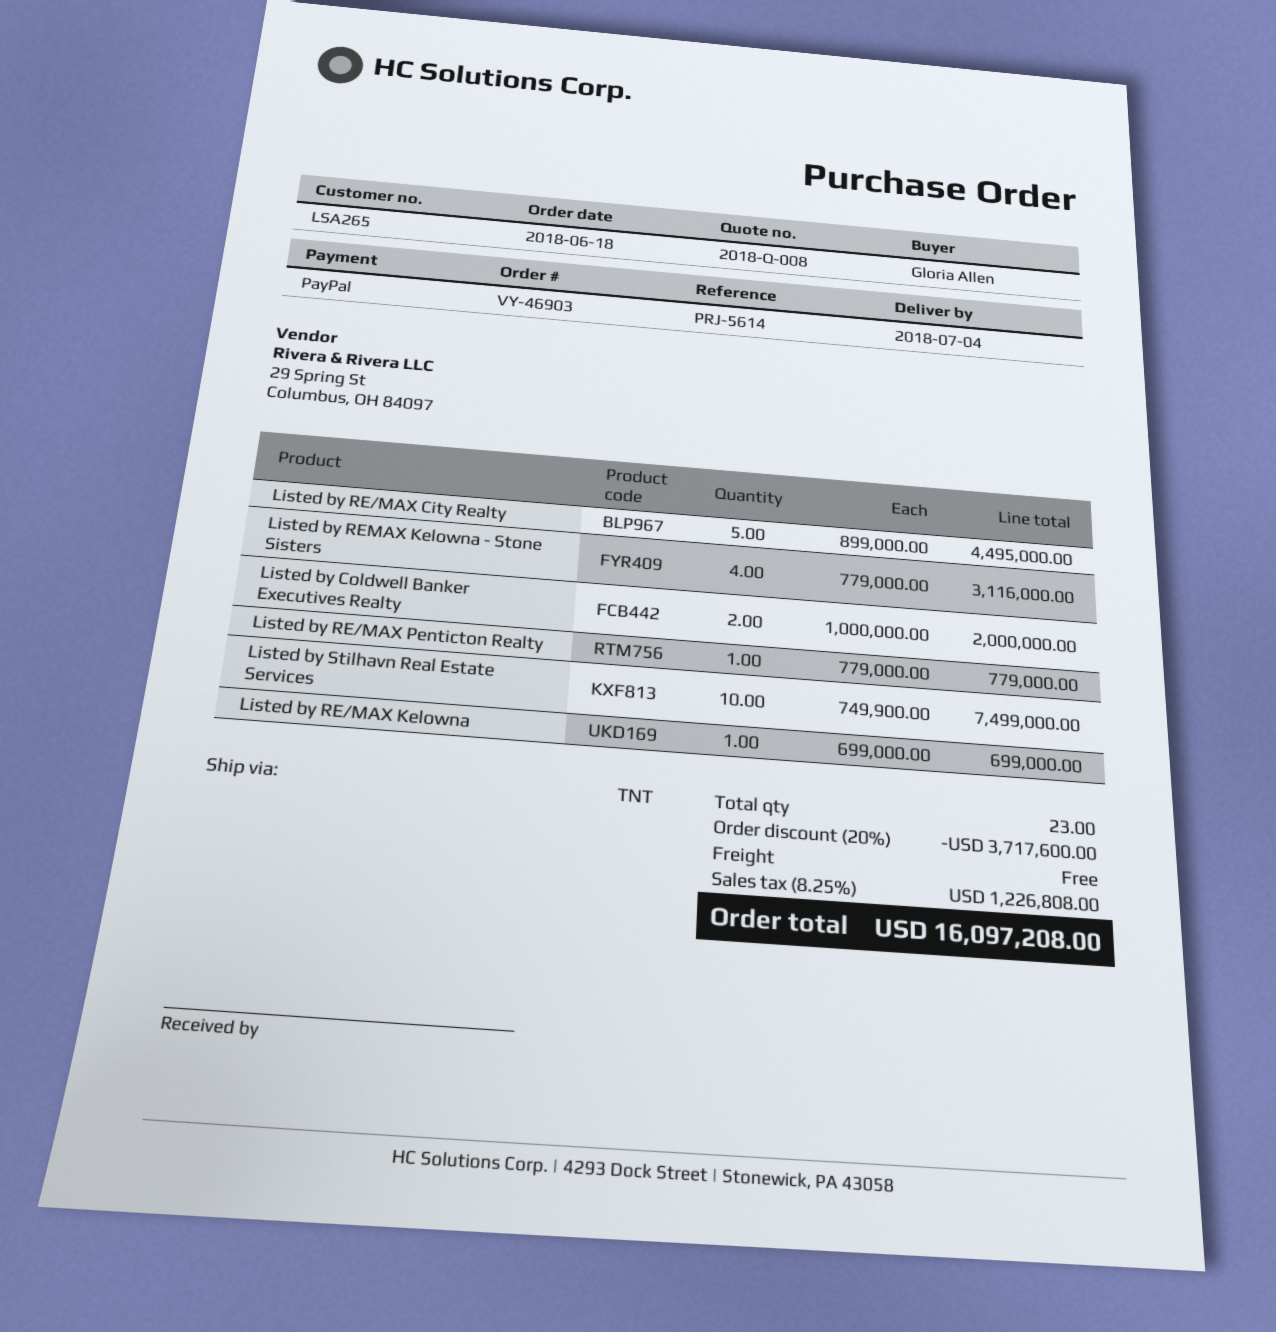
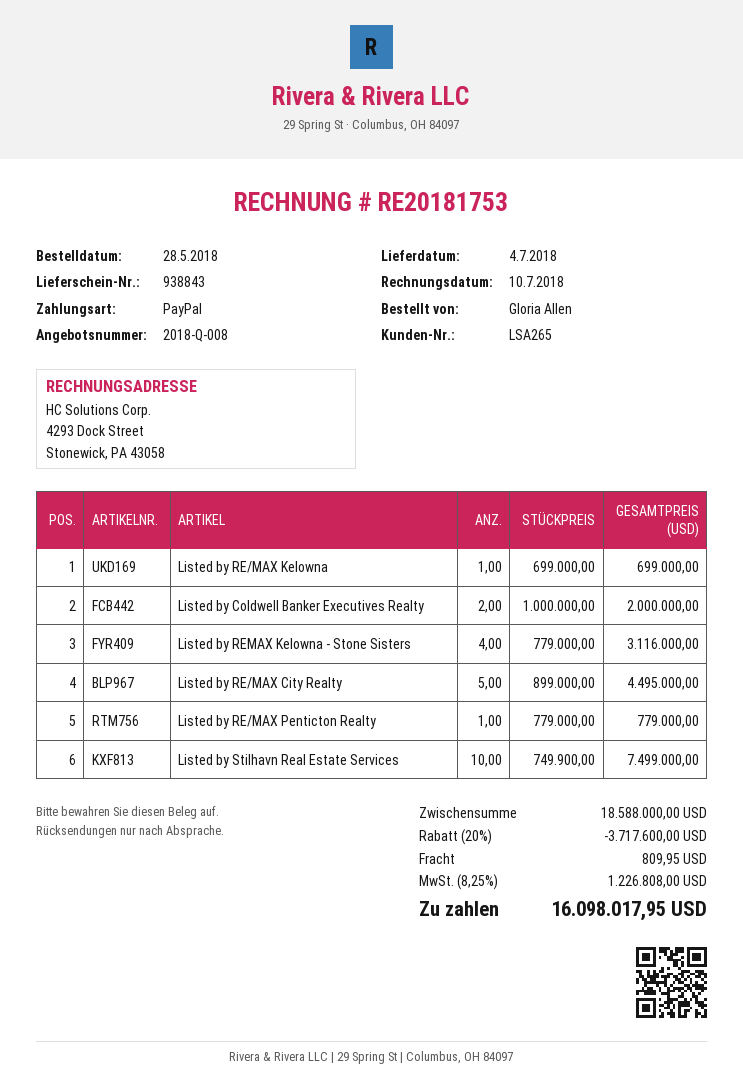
order date: 2018-06-18 -> 2018-05-28
shipping: 0.00 -> 809.95
total: 16097208.00 -> 16098017.95

